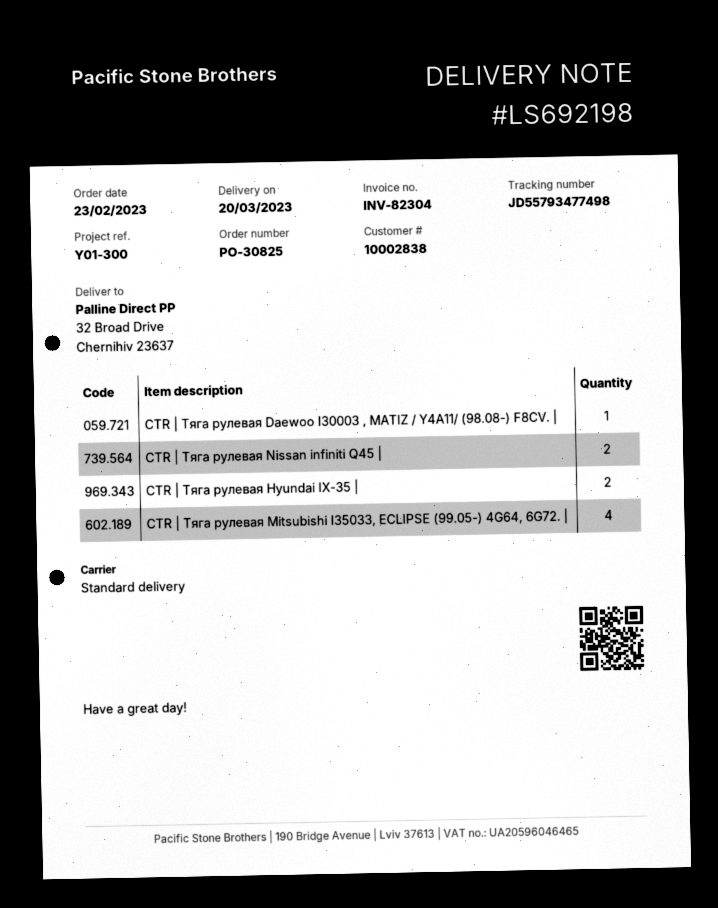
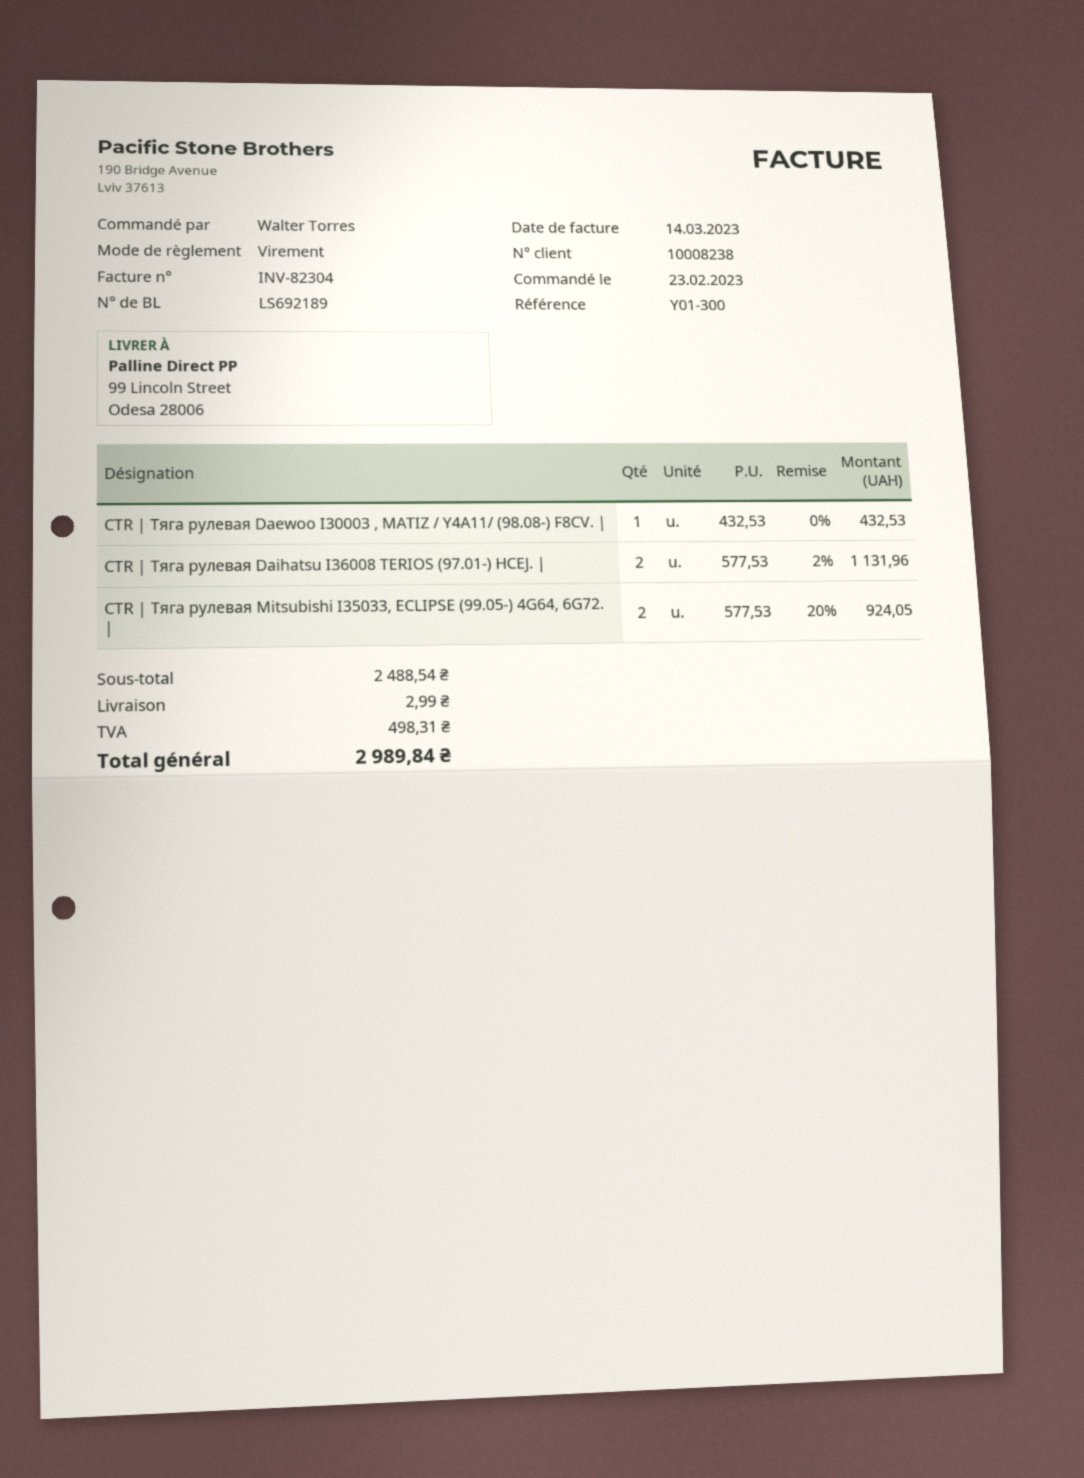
delivery note number: LS692198 -> LS692189
customer number: 10002838 -> 10008238
ship to: 32 Broad Drive, Chernihiv 23637 -> 99 Lincoln Street, Odesa 28006
CTR | Тяга рулевая Nissan infiniti Q45 |: 2 -> none
CTR | Тяга рулевая Hyundai IX-35 |: 2 -> none
CTR | Тяга рулевая Mitsubishi I35033, ECLIPSE (99.05-) 4G64, 6G72. |: 4 -> 2
CTR | Тяга рулевая Daihatsu I36008 TERIOS (97.01-) HCEJ. |: none -> 2

